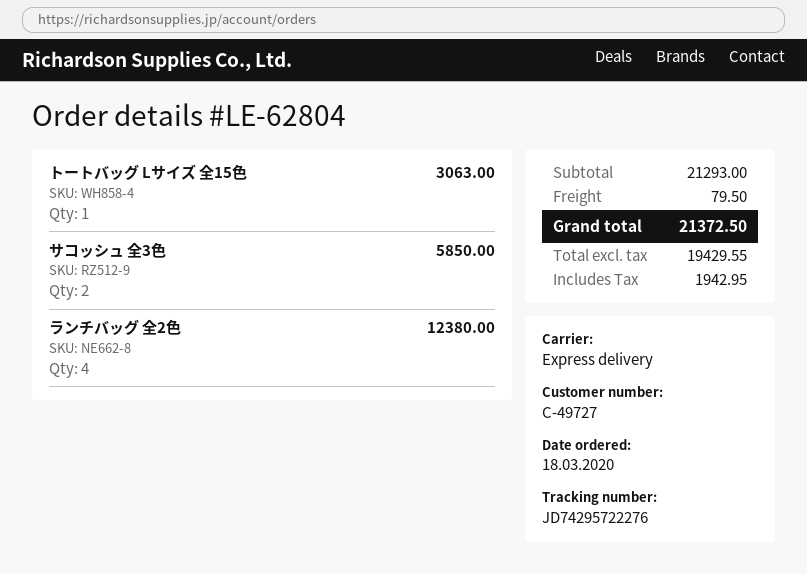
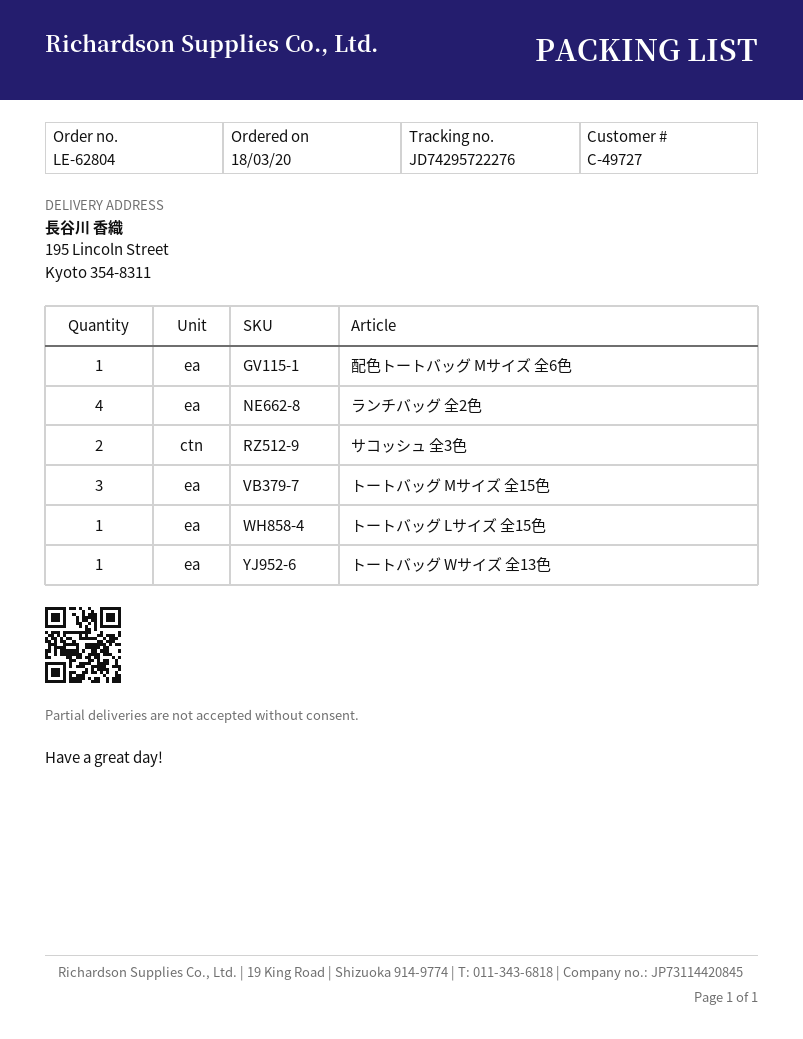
配色トートバッグ Mサイズ 全6色: none -> 1
トートバッグ Mサイズ 全15色: none -> 3
トートバッグ Wサイズ 全13色: none -> 1

